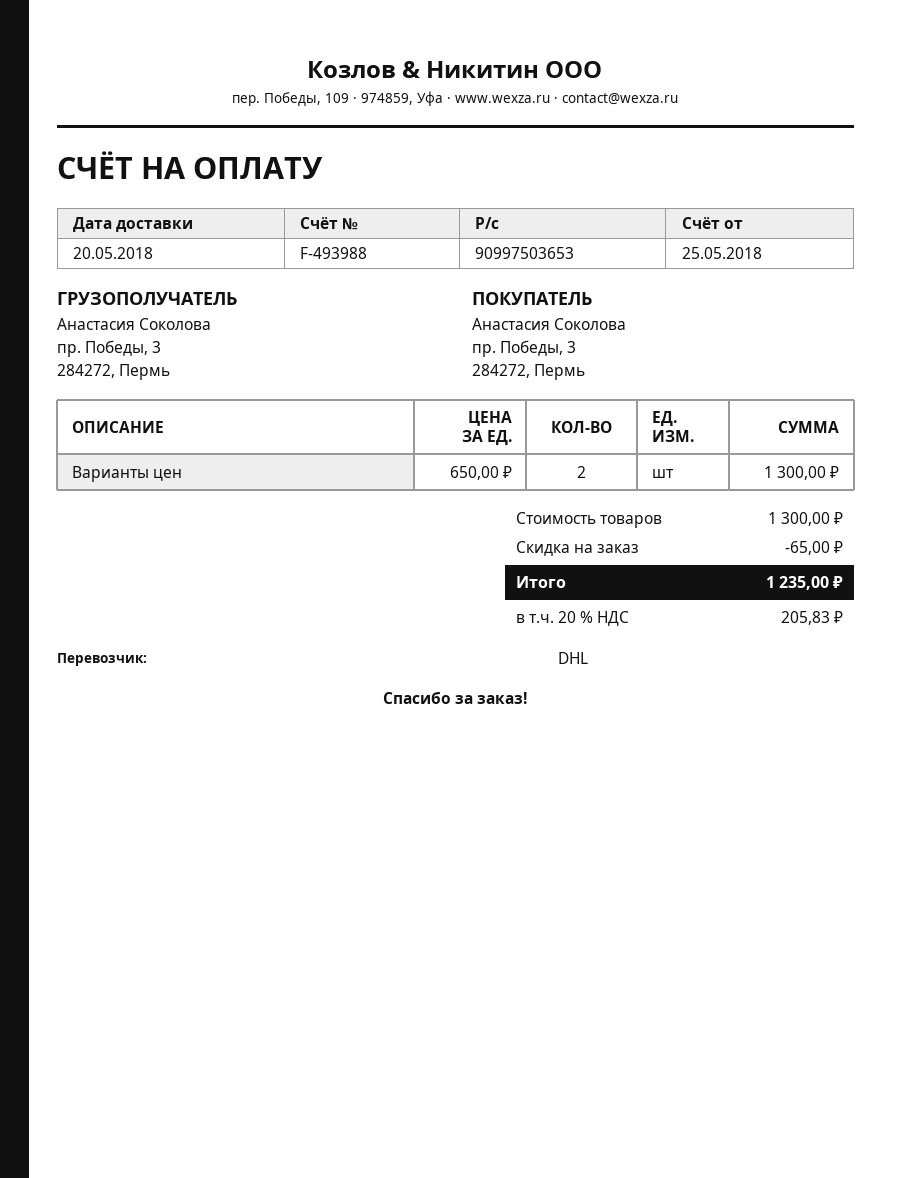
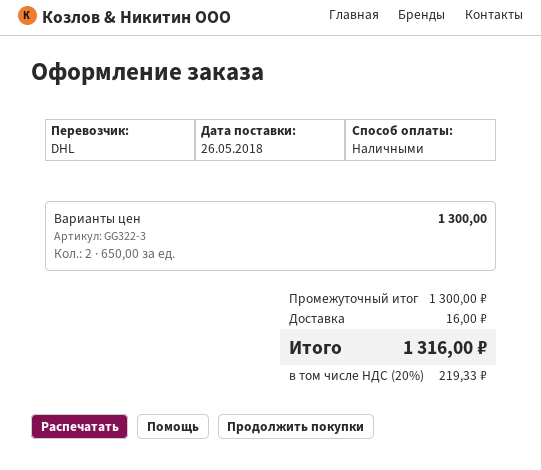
delivery date: 2018-05-20 -> 2018-05-26
discount: 65.00 -> none
shipping: none -> 16.00
tax: 20% = 205.83 -> 20% = 219.33
total: 1235.00 -> 1316.00

